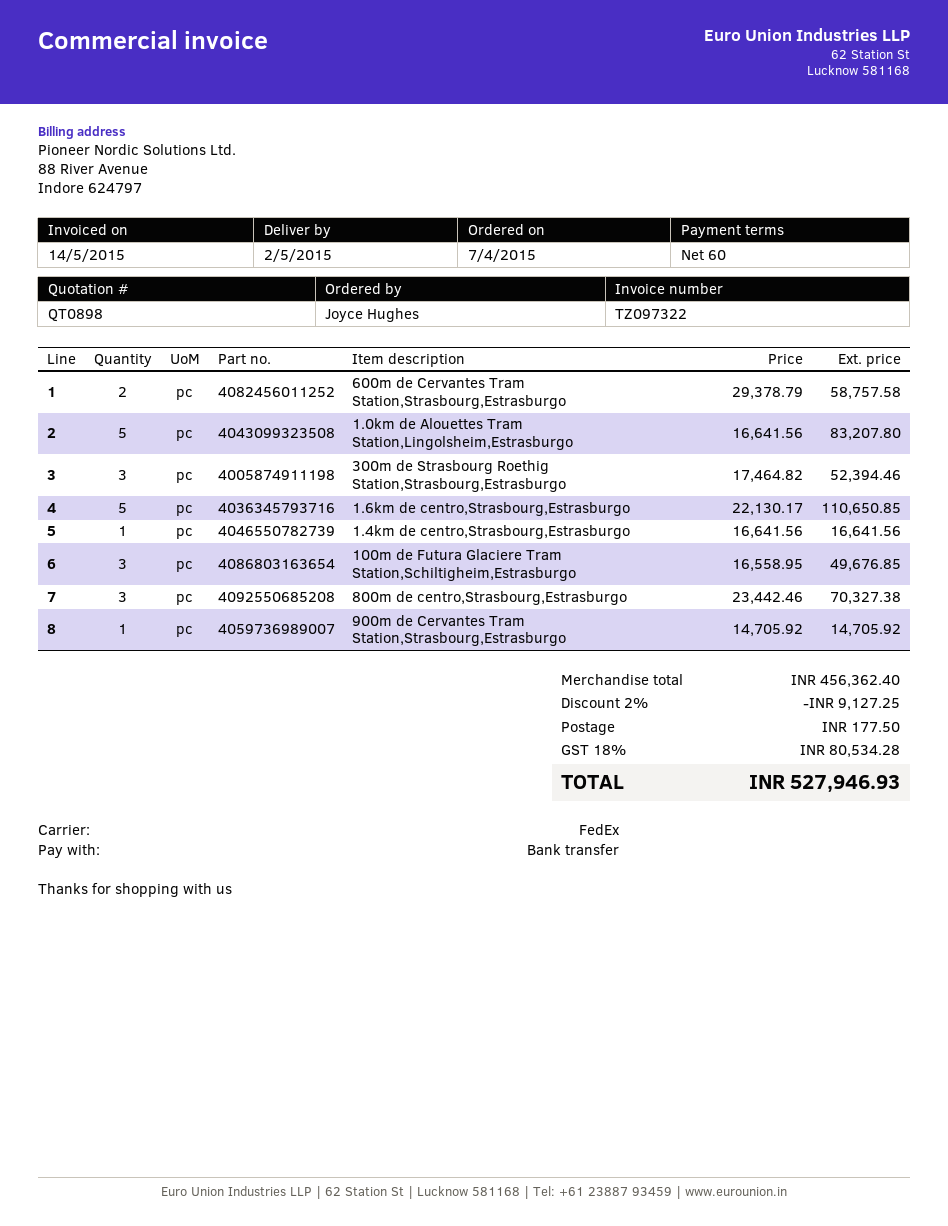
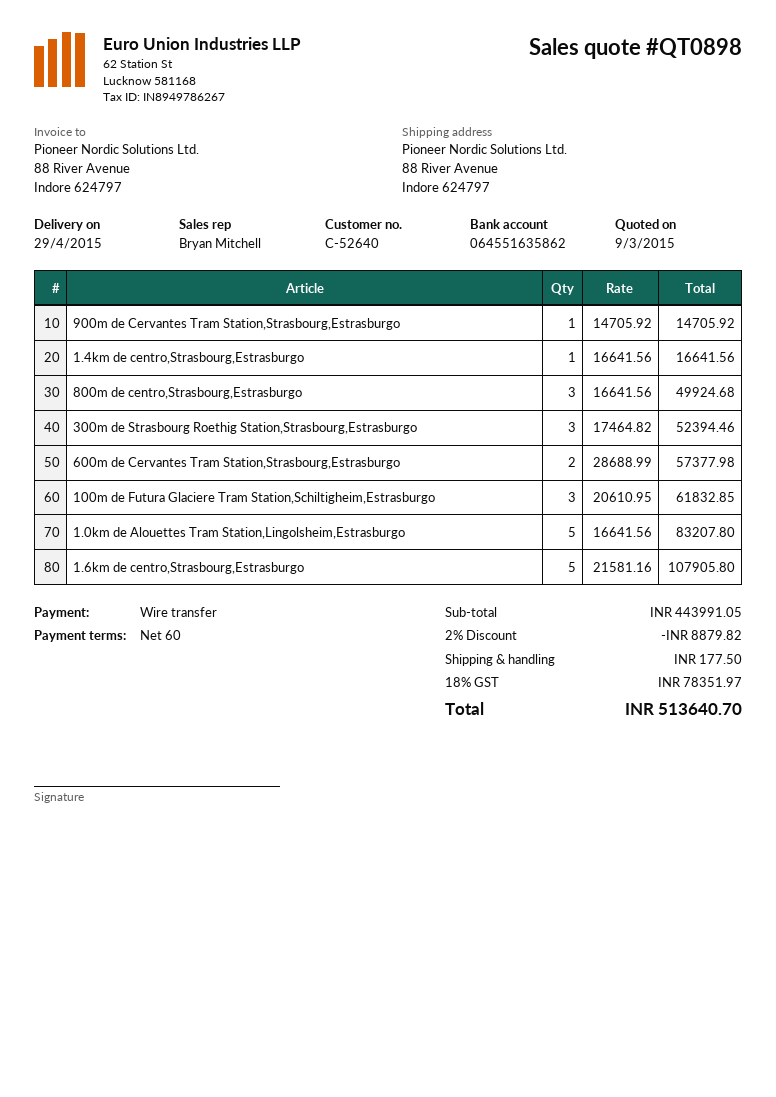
delivery date: 2015-05-02 -> 2015-04-29
600m de Cervantes Tram Station,Strasbourg,Estrasburgo: 2 x 29378.79 = 58757.58 -> 2 x 28688.99 = 57377.98
1.6km de centro,Strasbourg,Estrasburgo: 5 x 22130.17 = 110650.85 -> 5 x 21581.16 = 107905.80
100m de Futura Glaciere Tram Station,Schiltigheim,Estrasburgo: 3 x 16558.95 = 49676.85 -> 3 x 20610.95 = 61832.85
800m de centro,Strasbourg,Estrasburgo: 3 x 23442.46 = 70327.38 -> 3 x 16641.56 = 49924.68
subtotal: 456362.40 -> 443991.05
discount: 2% = 9127.25 -> 2% = 8879.82
tax: 18% = 80534.28 -> 18% = 78351.97
total: 527946.93 -> 513640.70

